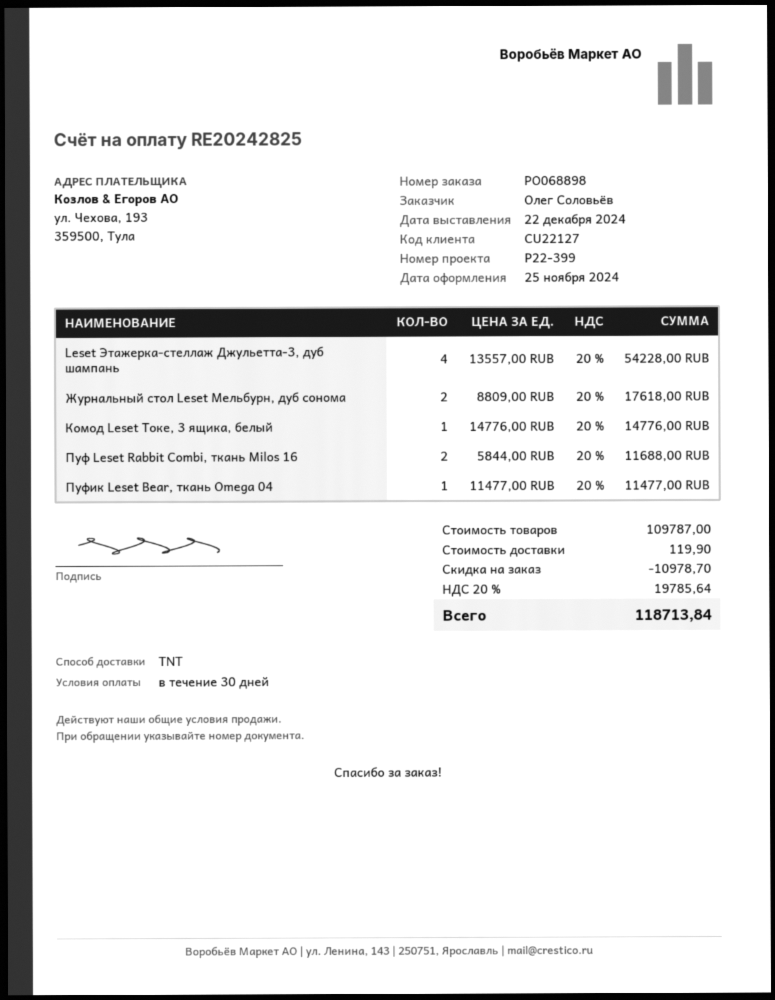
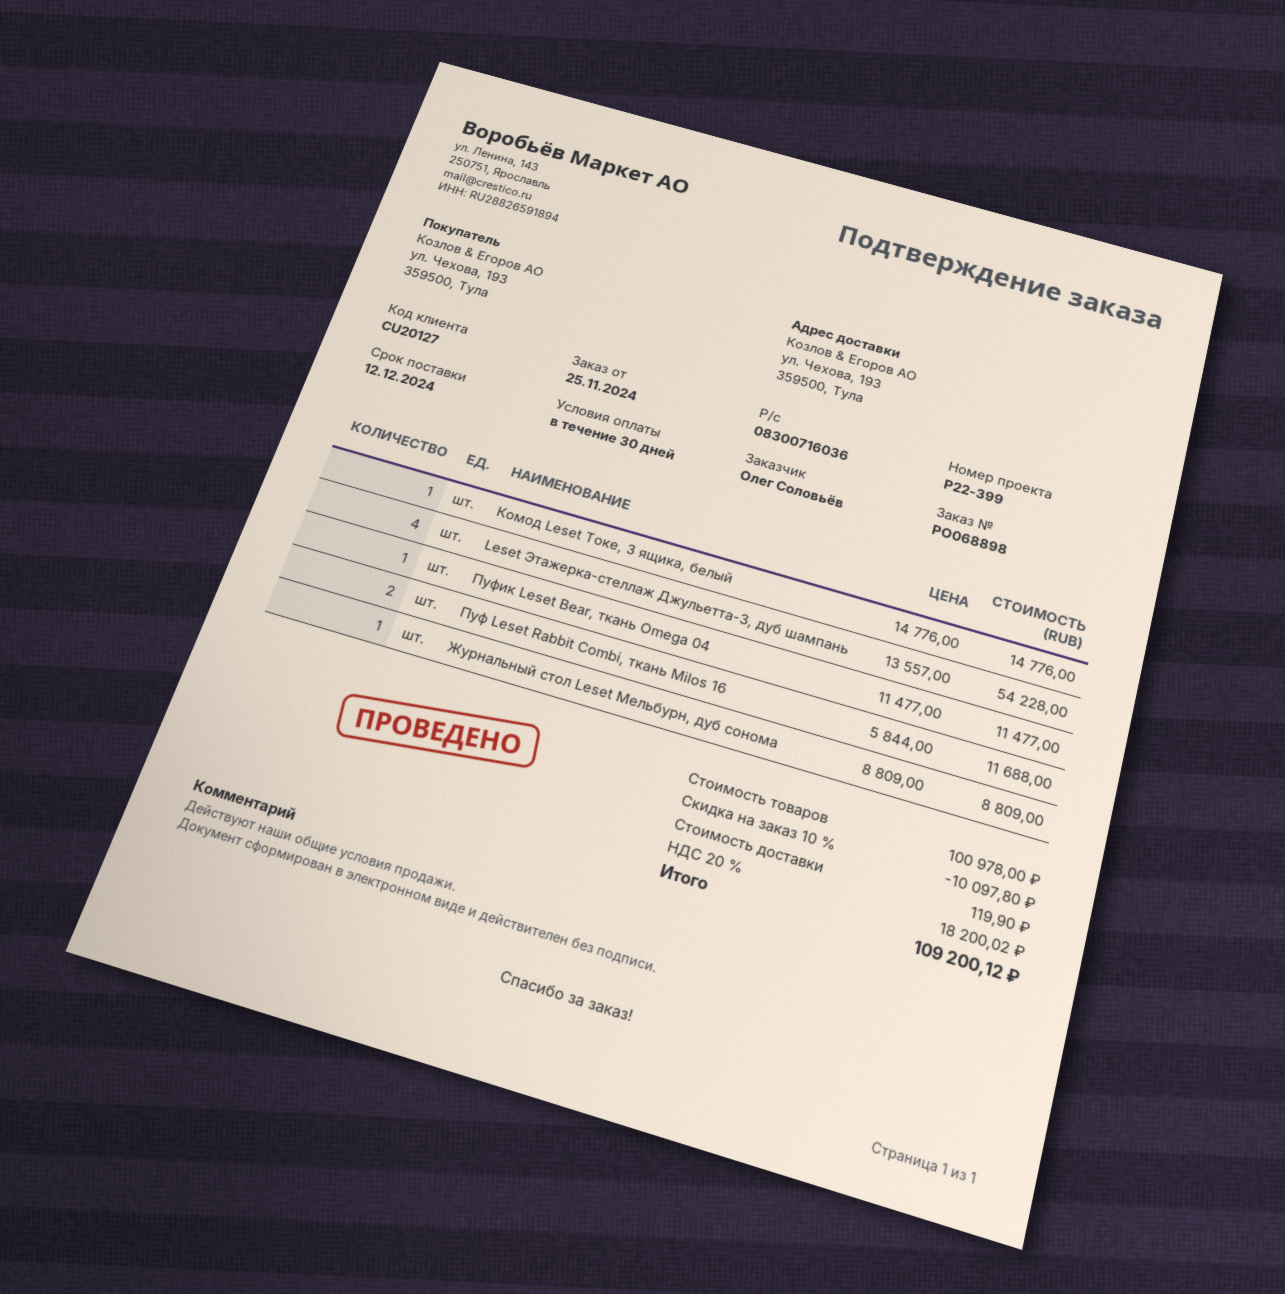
customer number: CU22127 -> CU20127
Журнальный стол Leset Мельбурн, дуб сонома: 2 x 8809.00 = 17618.00 -> 1 x 8809.00 = 8809.00
subtotal: 109787.00 -> 100978.00
discount: 10978.70 -> 10097.80
tax: 20% = 19785.64 -> 20% = 18200.02
total: 118713.84 -> 109200.12

